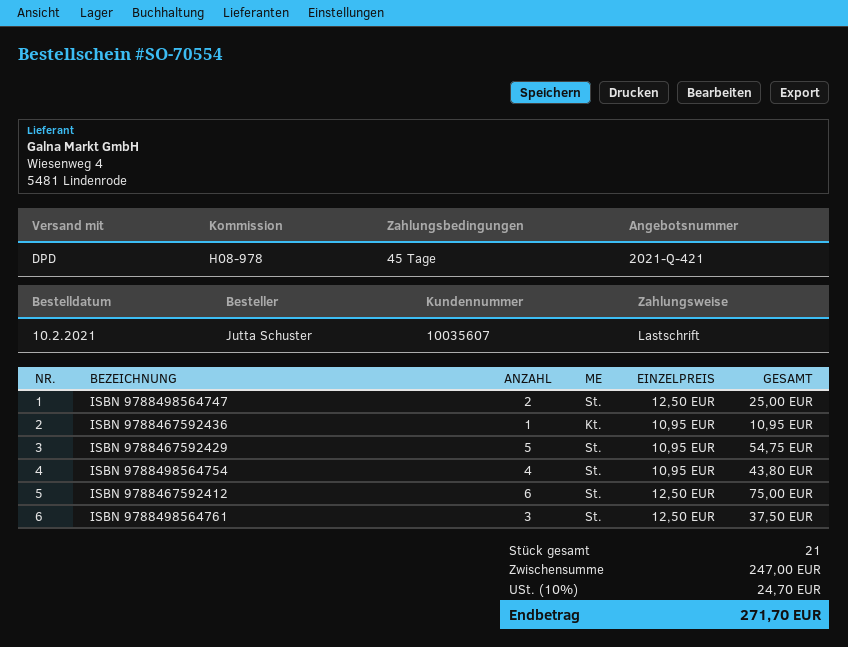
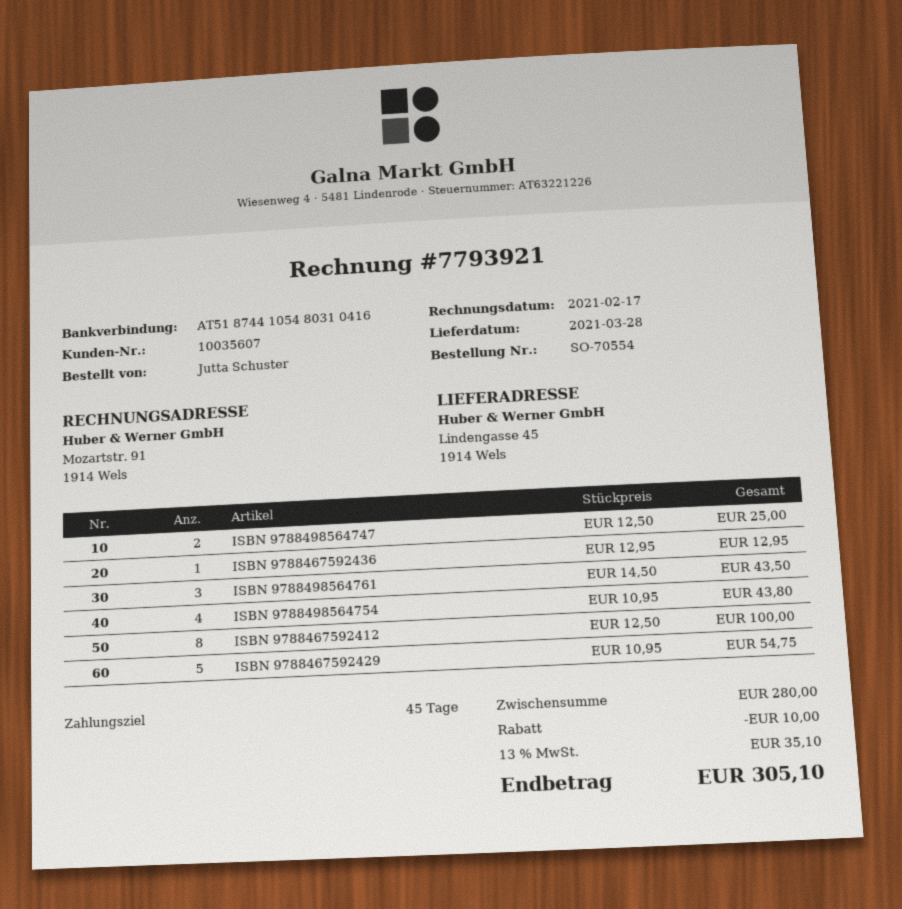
ISBN 9788467592436: 1 x 10.95 = 10.95 -> 1 x 12.95 = 12.95
ISBN 9788467592412: 6 x 12.50 = 75.00 -> 8 x 12.50 = 100.00
ISBN 9788498564761: 3 x 12.50 = 37.50 -> 3 x 14.50 = 43.50
subtotal: 247.00 -> 280.00
discount: none -> 10.00
tax: 10% = 24.70 -> 13% = 35.10
total: 271.70 -> 305.10

